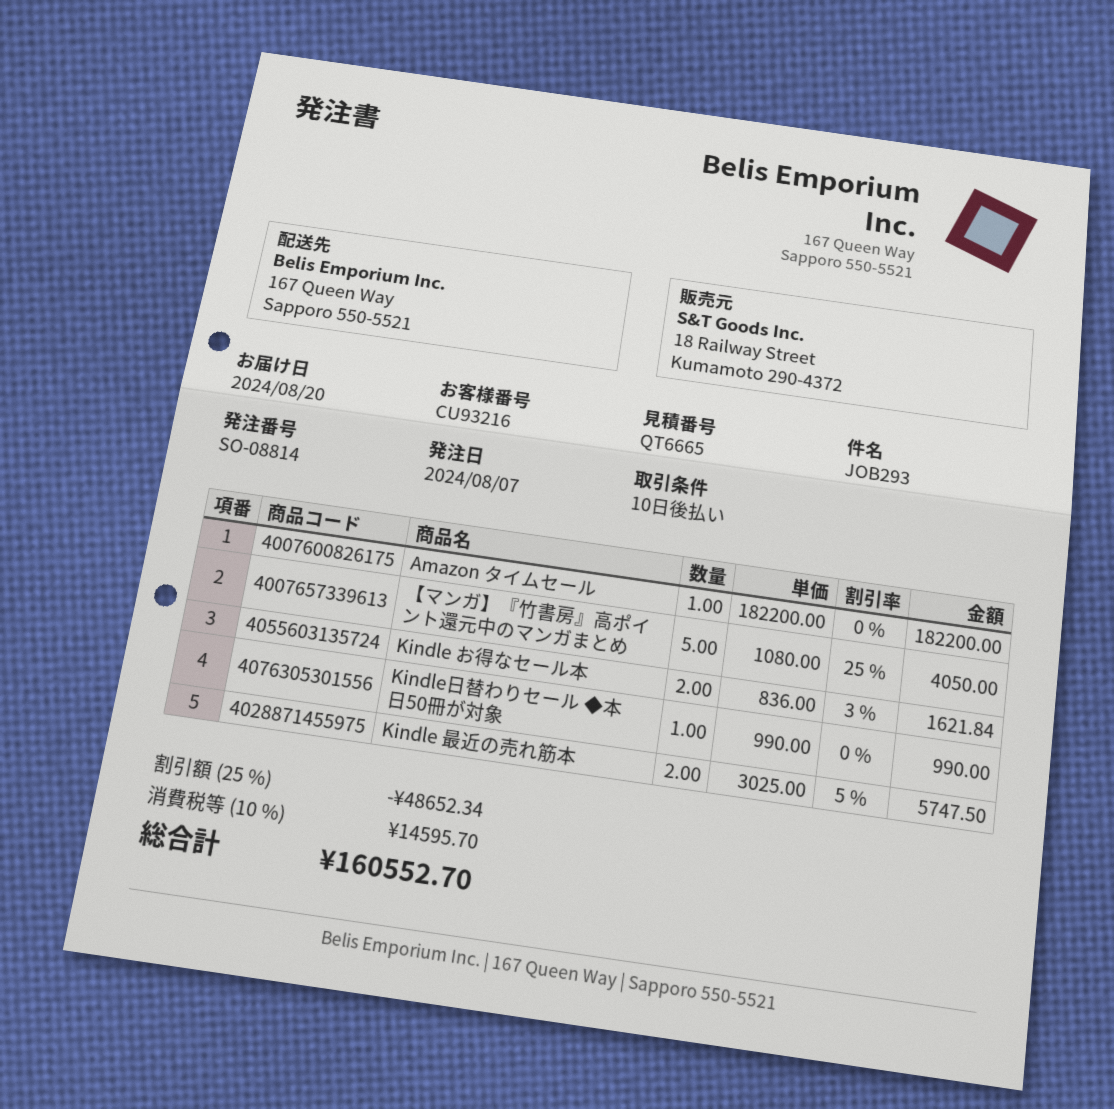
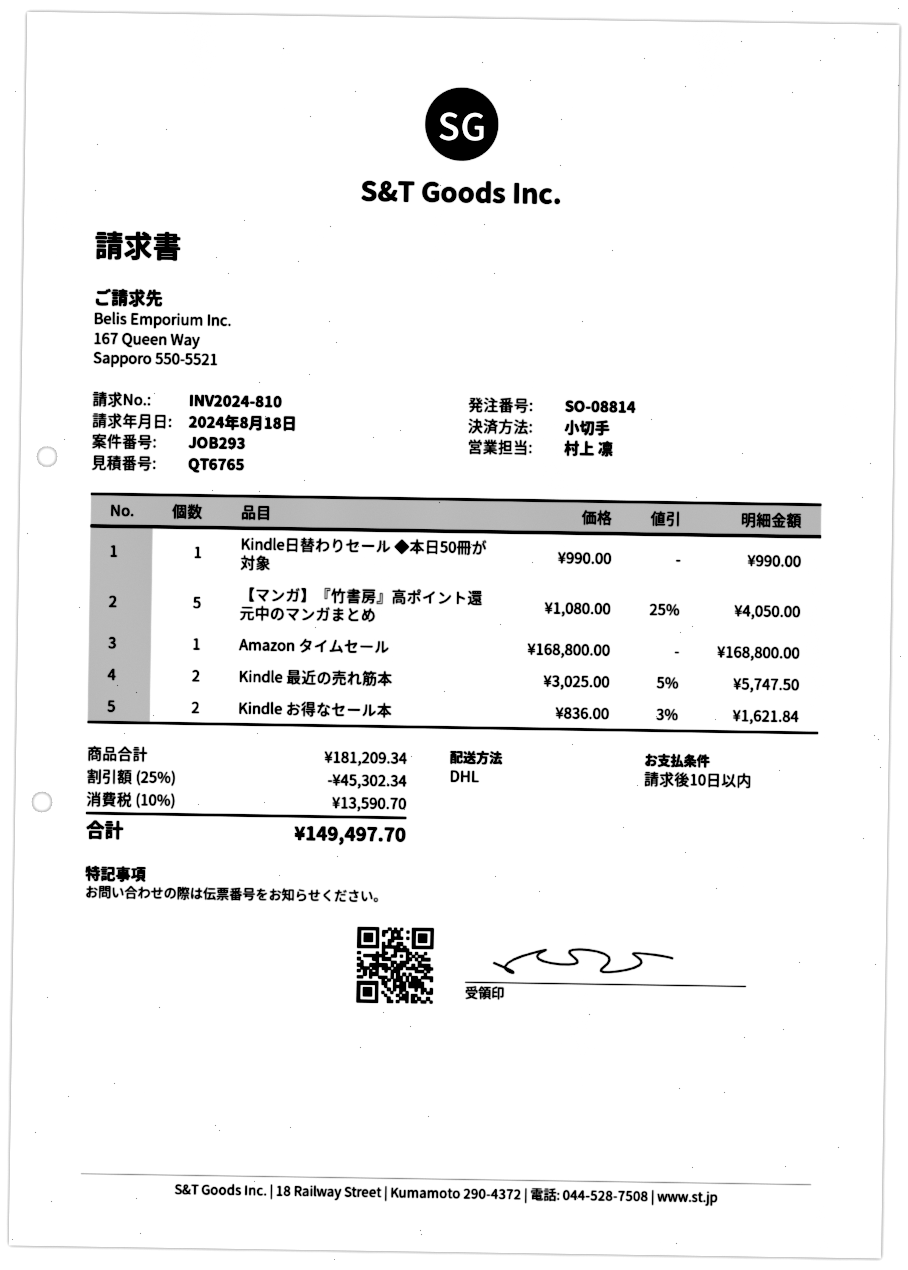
quote number: QT6665 -> QT6765
Amazon タイムセール: 1 x 182200.00 = 182200.00 -> 1 x 168800.00 = 168800.00
discount: 25% = 48652.34 -> 25% = 45302.34
tax: 10% = 14595.70 -> 10% = 13590.70
total: 160552.70 -> 149497.70

